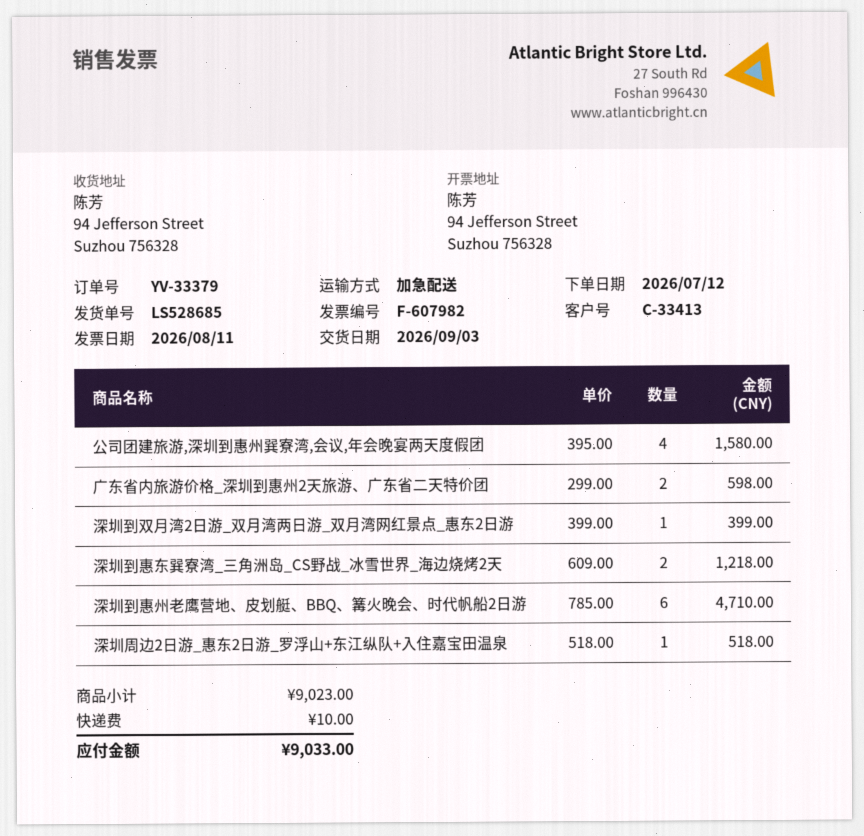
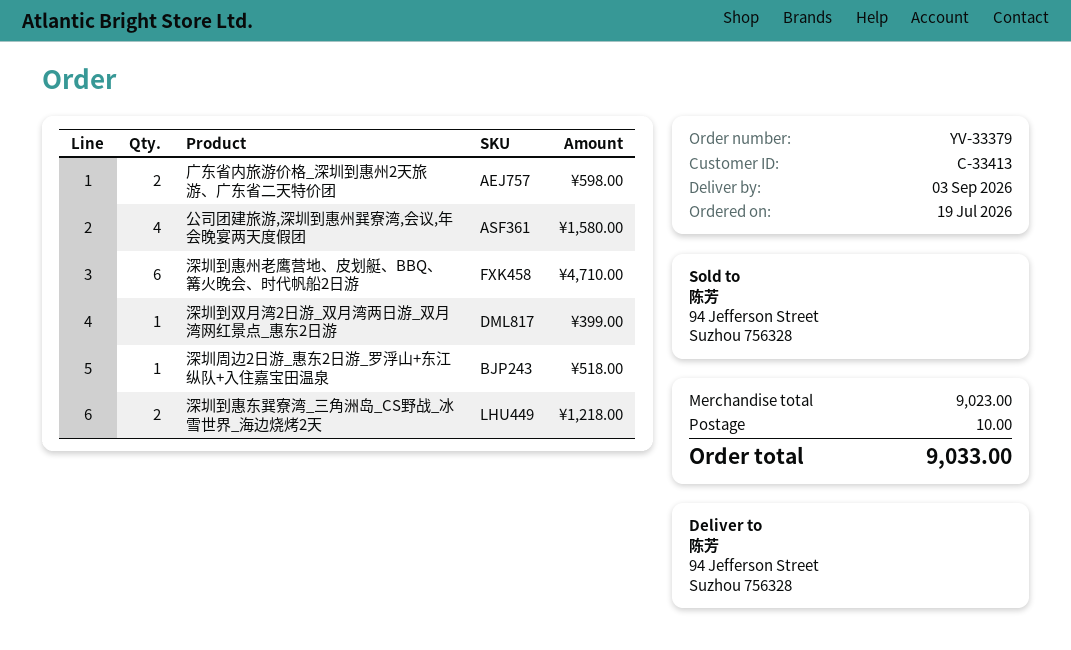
order date: 2026-07-12 -> 2026-07-19

